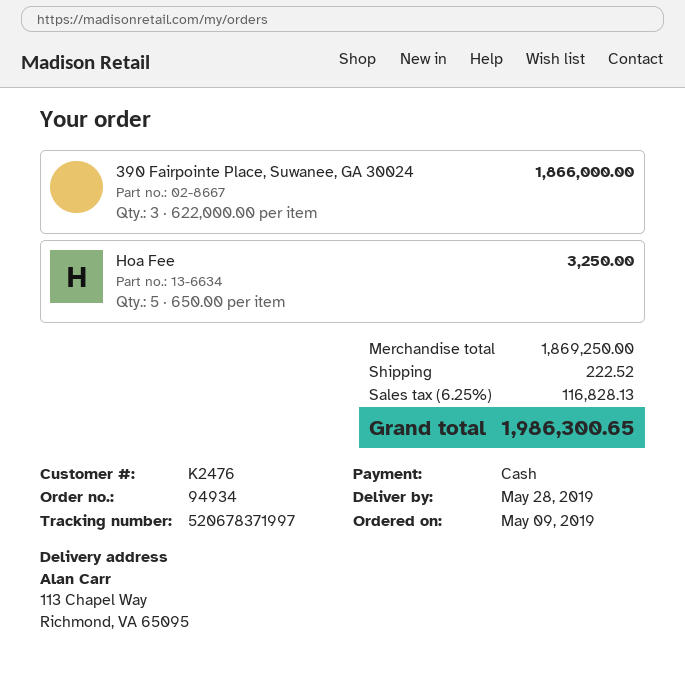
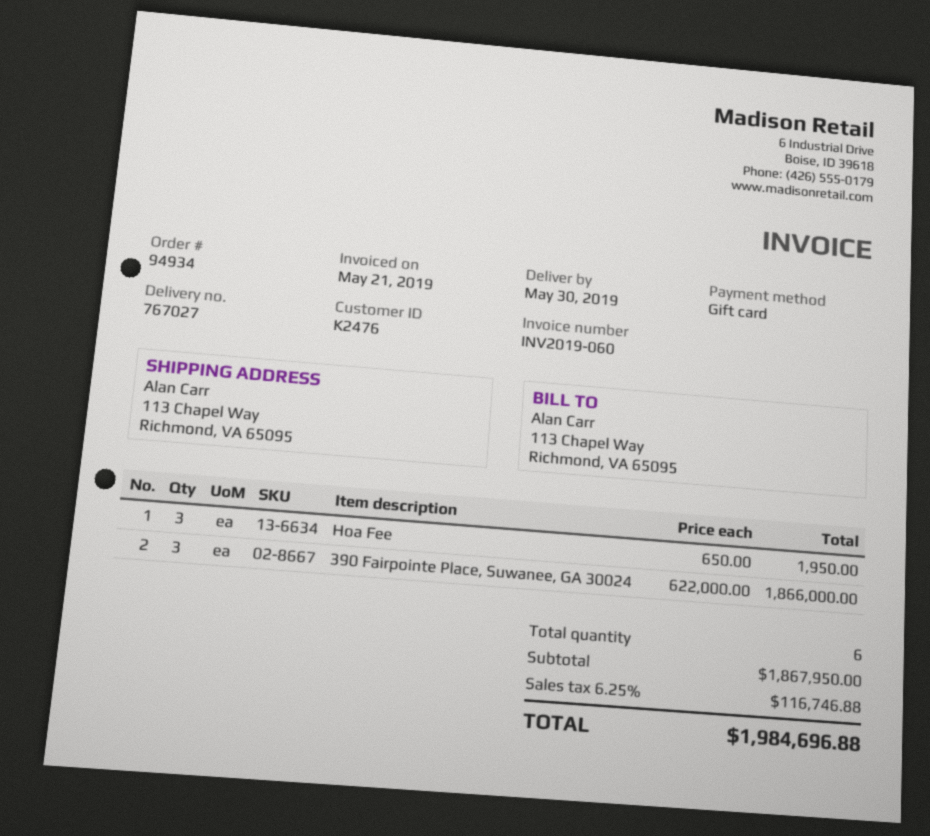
delivery date: 2019-05-28 -> 2019-05-30
payment method: cash -> gift card
Hoa Fee: 5 x 650.00 = 3250.00 -> 3 x 650.00 = 1950.00
subtotal: 1869250.00 -> 1867950.00
shipping: 222.52 -> none
tax: 6.25% = 116828.13 -> 6.25% = 116746.88
total: 1986300.65 -> 1984696.88

